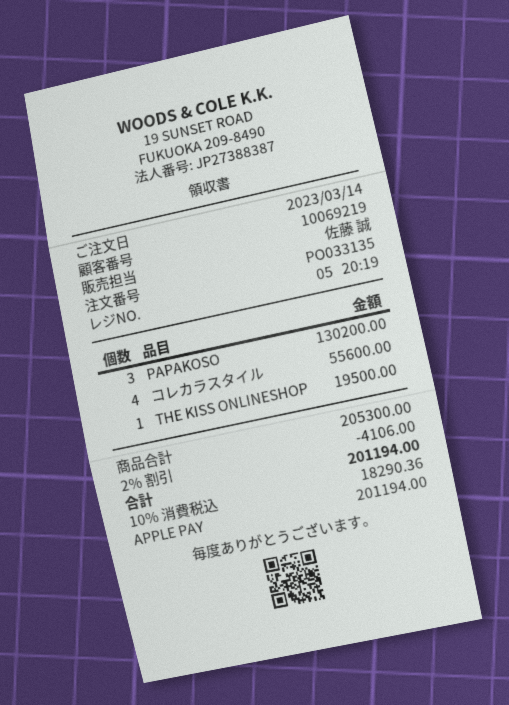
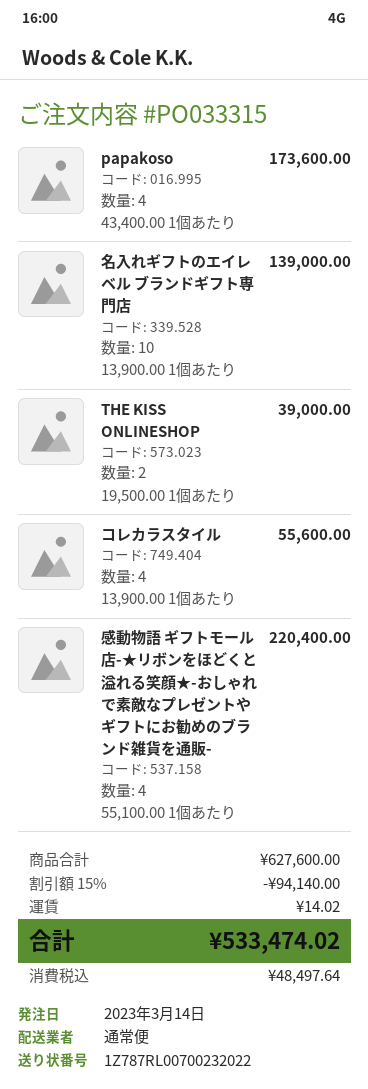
order number: PO033135 -> PO033315
PAPAKOSO: 3 for 130200.00 -> 4 for 173600.00
THE KISS ONLINESHOP: 1 for 19500.00 -> 2 for 39000.00
名入れギフトのエイレベル ブランドギフト専門店: none -> 10 for 139000.00
感動物語 ギフトモール店-★リボンをほどくと溢れる笑顔★-おしゃれで素敵なプレゼントやギフトにお勧めのブランド雑貨を通販-: none -> 4 for 220400.00
subtotal: 205300.00 -> 627600.00
discount: 2% = 4106.00 -> 15% = 94140.00
shipping: none -> 14.02
tax: 18290.36 -> 48497.64
total: 201194.00 -> 533474.02

